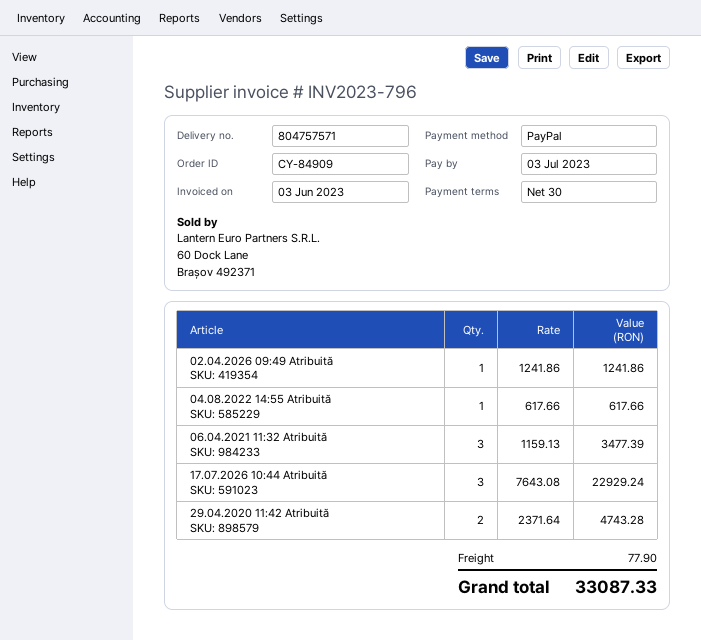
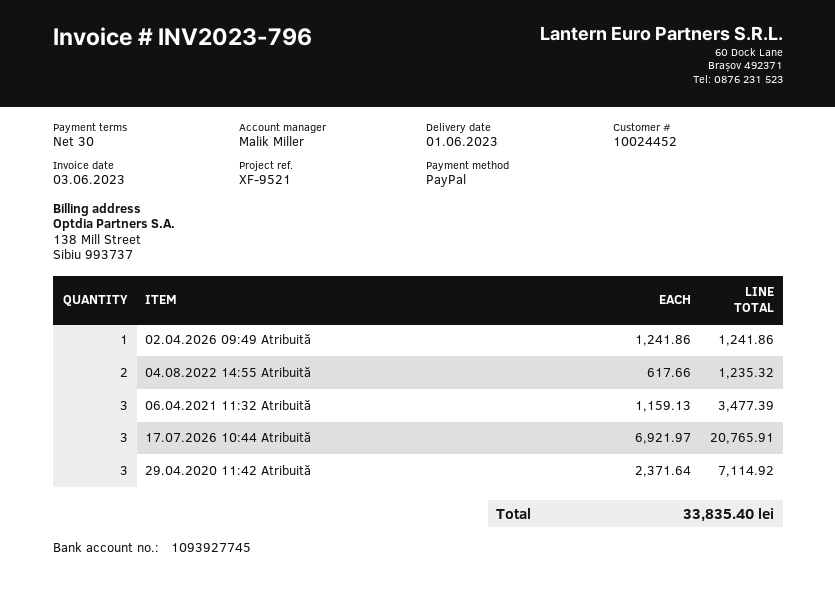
04.08.2022 14:55 Atribuită: 1 x 617.66 = 617.66 -> 2 x 617.66 = 1235.32
17.07.2026 10:44 Atribuită: 3 x 7643.08 = 22929.24 -> 3 x 6921.97 = 20765.91
29.04.2020 11:42 Atribuită: 2 x 2371.64 = 4743.28 -> 3 x 2371.64 = 7114.92
shipping: 77.90 -> none
total: 33087.33 -> 33835.40

